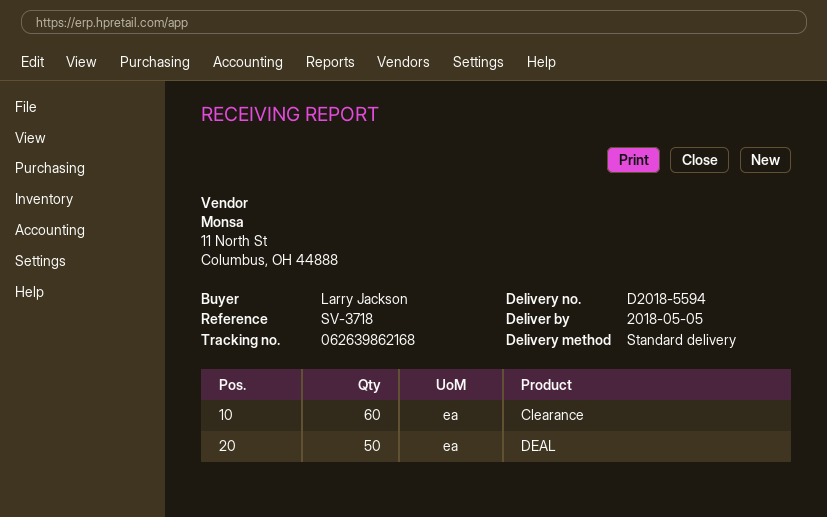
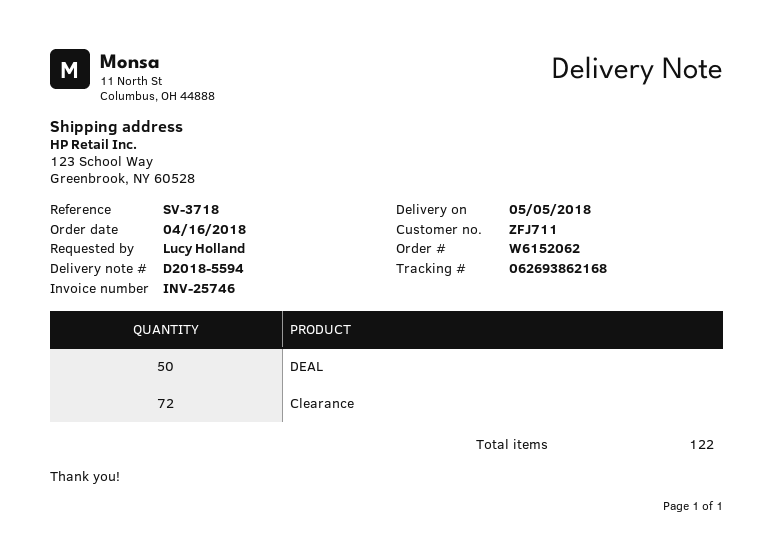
ordered by: Larry Jackson -> Lucy Holland
tracking number: 062639862168 -> 062693862168
Clearance: 60 -> 72

